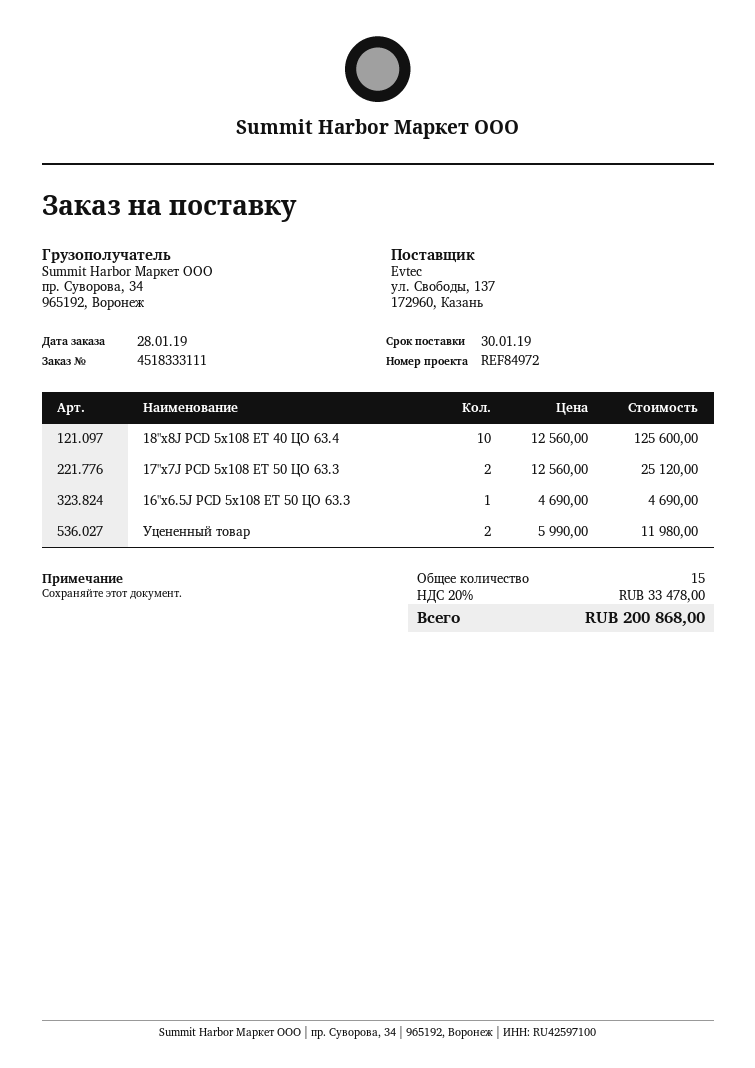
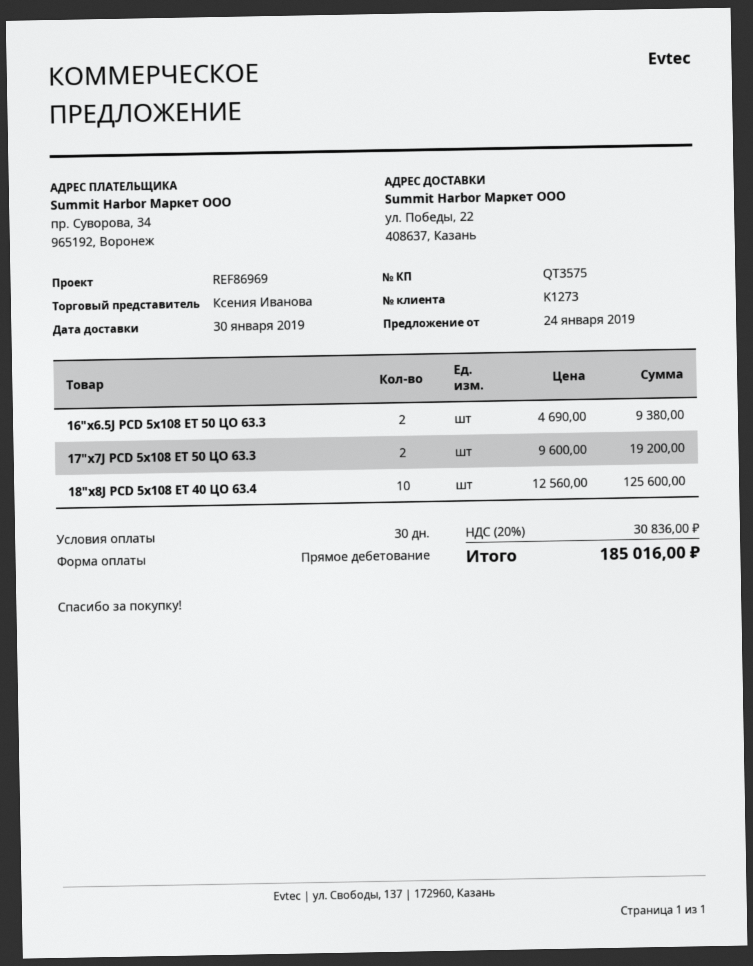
reference: REF84972 -> REF86969
ship to: пр. Суворова, 34, 965192, Воронеж -> ул. Победы, 22, 408637, Казань
17"x7J PCD 5x108 ЕТ 50 ЦО 63.3: 2 x 12560.00 = 25120.00 -> 2 x 9600.00 = 19200.00
16"x6.5J PCD 5x108 ЕТ 50 ЦО 63.3: 1 x 4690.00 = 4690.00 -> 2 x 4690.00 = 9380.00
Уцененный товар: 2 x 5990.00 = 11980.00 -> none
tax: 20% = 33478.00 -> 20% = 30836.00
total: 200868.00 -> 185016.00

